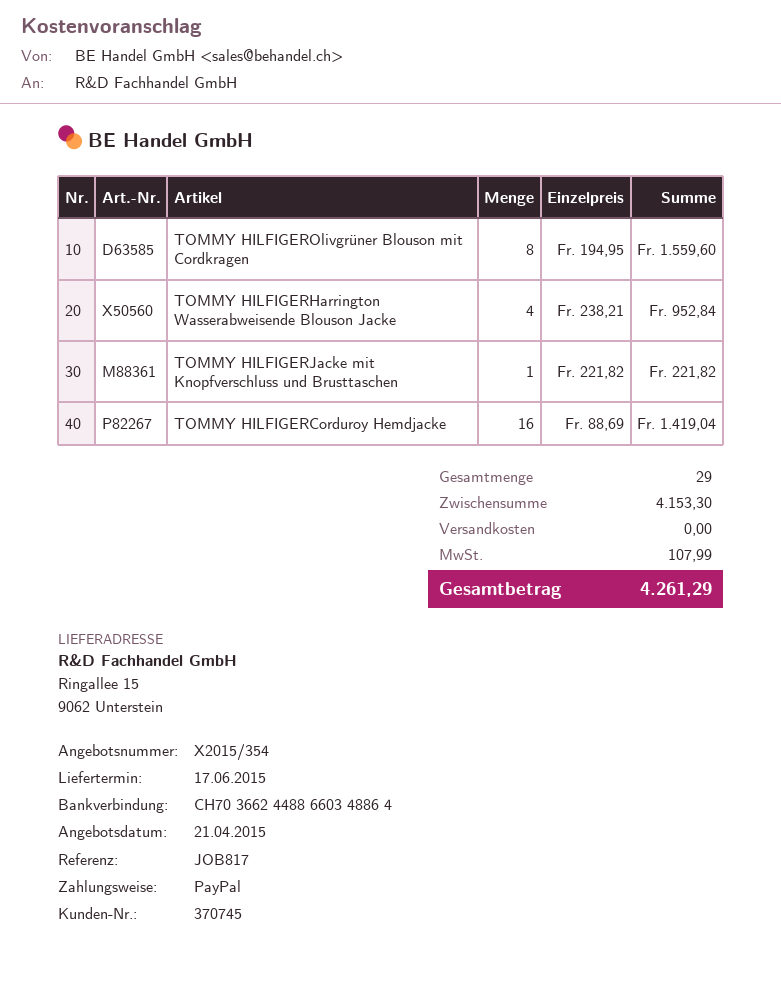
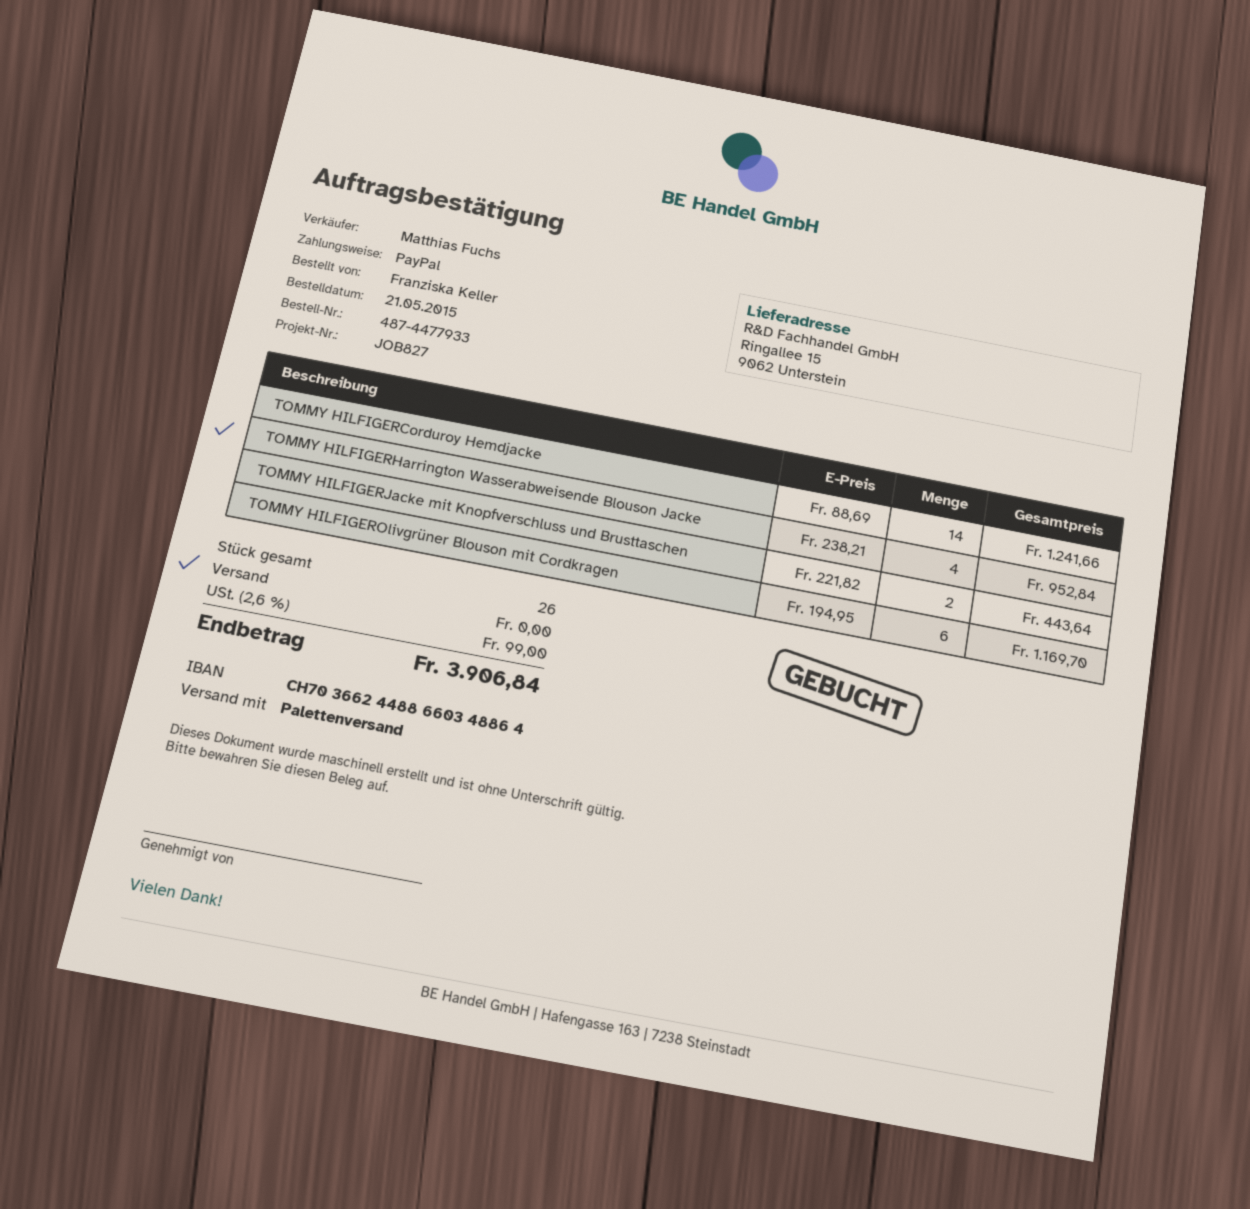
reference: JOB817 -> JOB827
TOMMY HILFIGEROlivgrüner Blouson mit Cordkragen: 8 x 194.95 = 1559.60 -> 6 x 194.95 = 1169.70
TOMMY HILFIGERJacke mit Knopfverschluss und Brusttaschen: 1 x 221.82 = 221.82 -> 2 x 221.82 = 443.64
TOMMY HILFIGERCorduroy Hemdjacke: 16 x 88.69 = 1419.04 -> 14 x 88.69 = 1241.66
total quantity: 29 -> 26
tax: 107.99 -> 99.00
total: 4261.29 -> 3906.84

